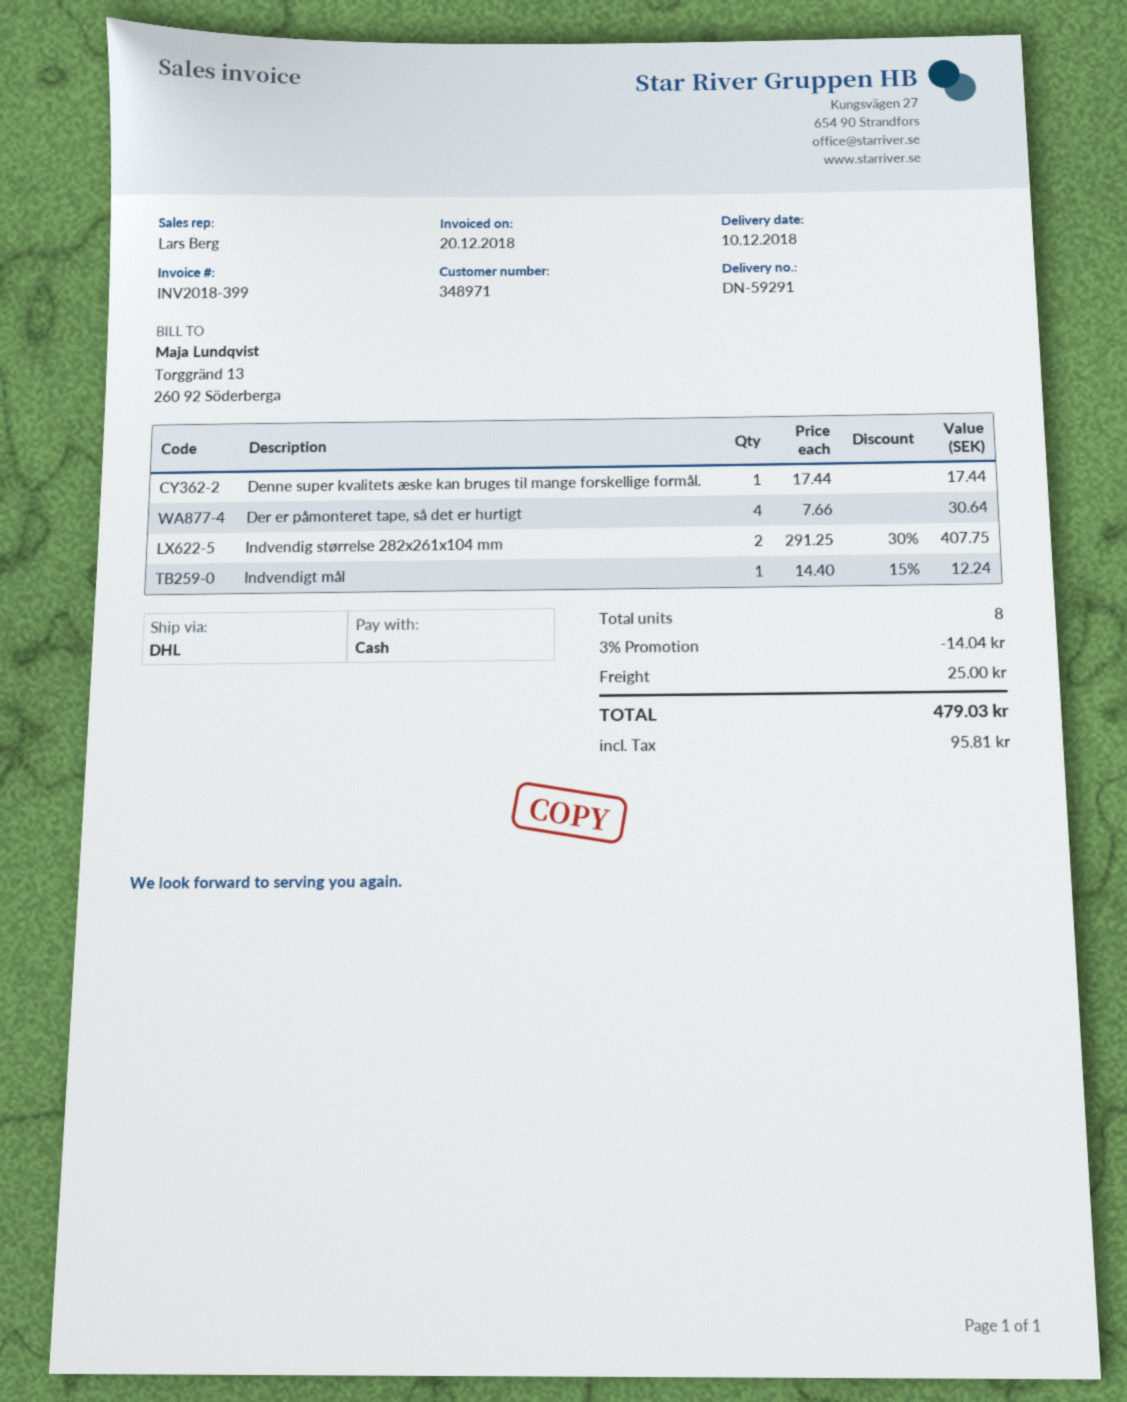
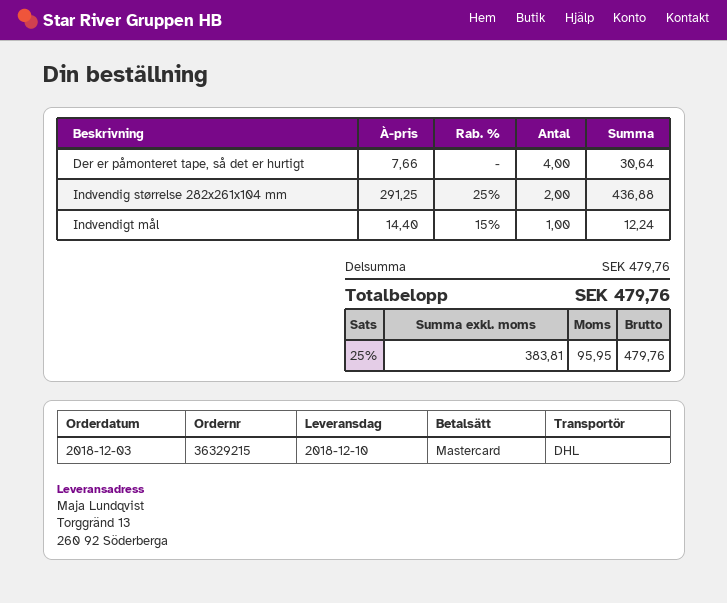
payment method: cash -> Mastercard
Denne super kvalitets æske kan bruges til mange forskellige formål.: 1 x 17.44 = 17.44 -> none
Indvendig størrelse 282x261x104 mm: 2 x 291.25 - 30% = 407.75 -> 2 x 291.25 - 25% = 436.88
discount: 3% = 14.04 -> none
shipping: 25.00 -> none
tax: 95.81 -> 95.95
total: 479.03 -> 479.76

